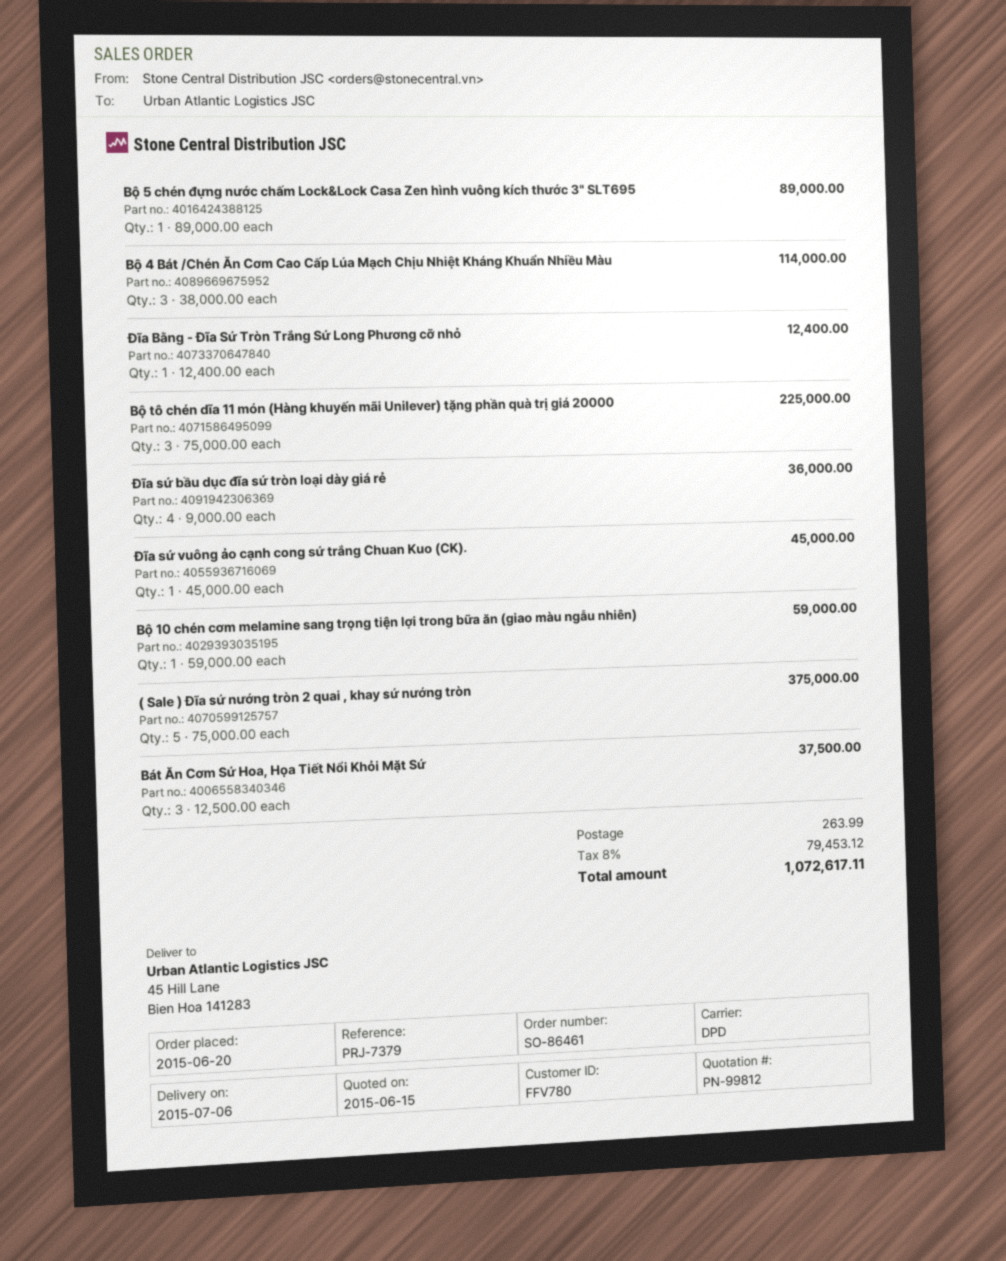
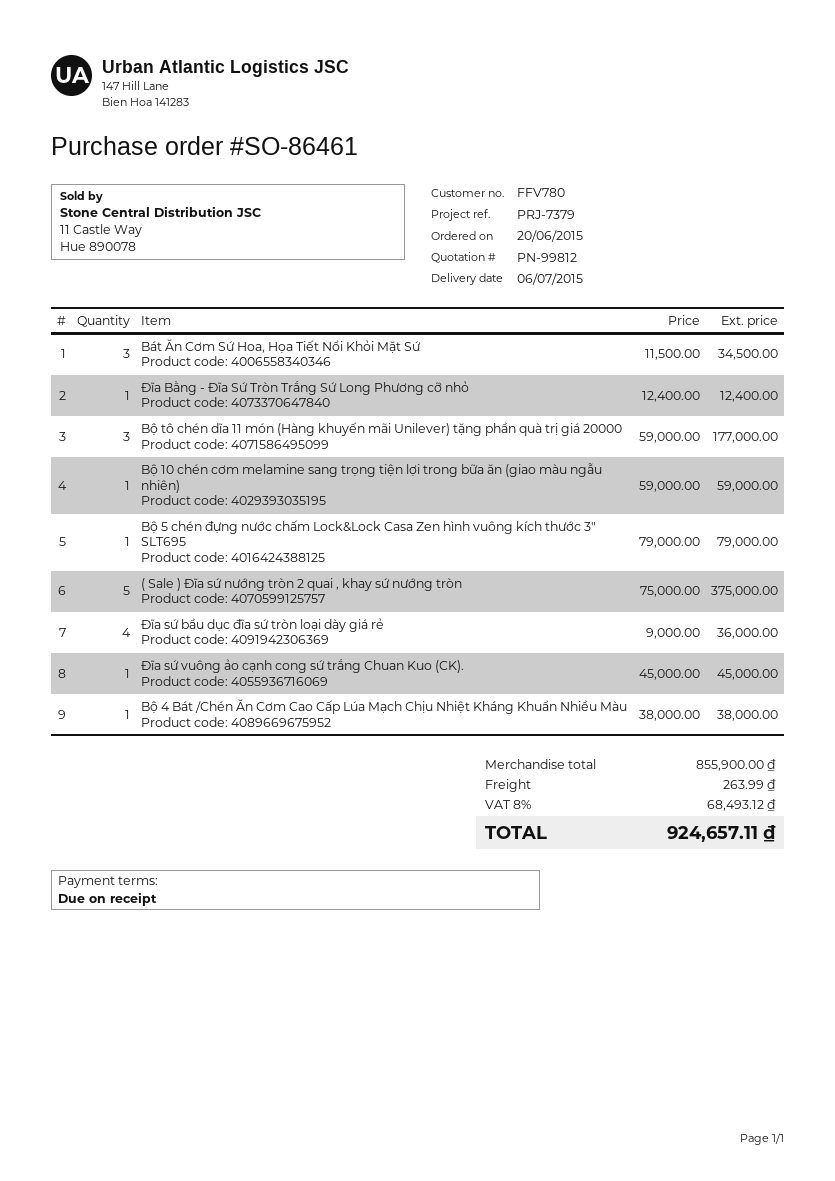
Bộ 5 chén đựng nước chấm Lock&Lock Casa Zen hình vuông kích thước 3" SLT695: 1 x 89000.00 = 89000.00 -> 1 x 79000.00 = 79000.00
Bộ 4 Bát /Chén Ăn Cơm Cao Cấp Lúa Mạch Chịu Nhiệt Kháng Khuẩn Nhiều Màu: 3 x 38000.00 = 114000.00 -> 1 x 38000.00 = 38000.00
Bộ tô chén dĩa 11 món (Hàng khuyến mãi Unilever) tặng phần quà trị giá 20000: 3 x 75000.00 = 225000.00 -> 3 x 59000.00 = 177000.00
Bát Ăn Cơm Sứ Hoa, Họa Tiết Nổi Khỏi Mặt Sứ: 3 x 12500.00 = 37500.00 -> 3 x 11500.00 = 34500.00
tax: 8% = 79453.12 -> 8% = 68493.12
total: 1072617.11 -> 924657.11

